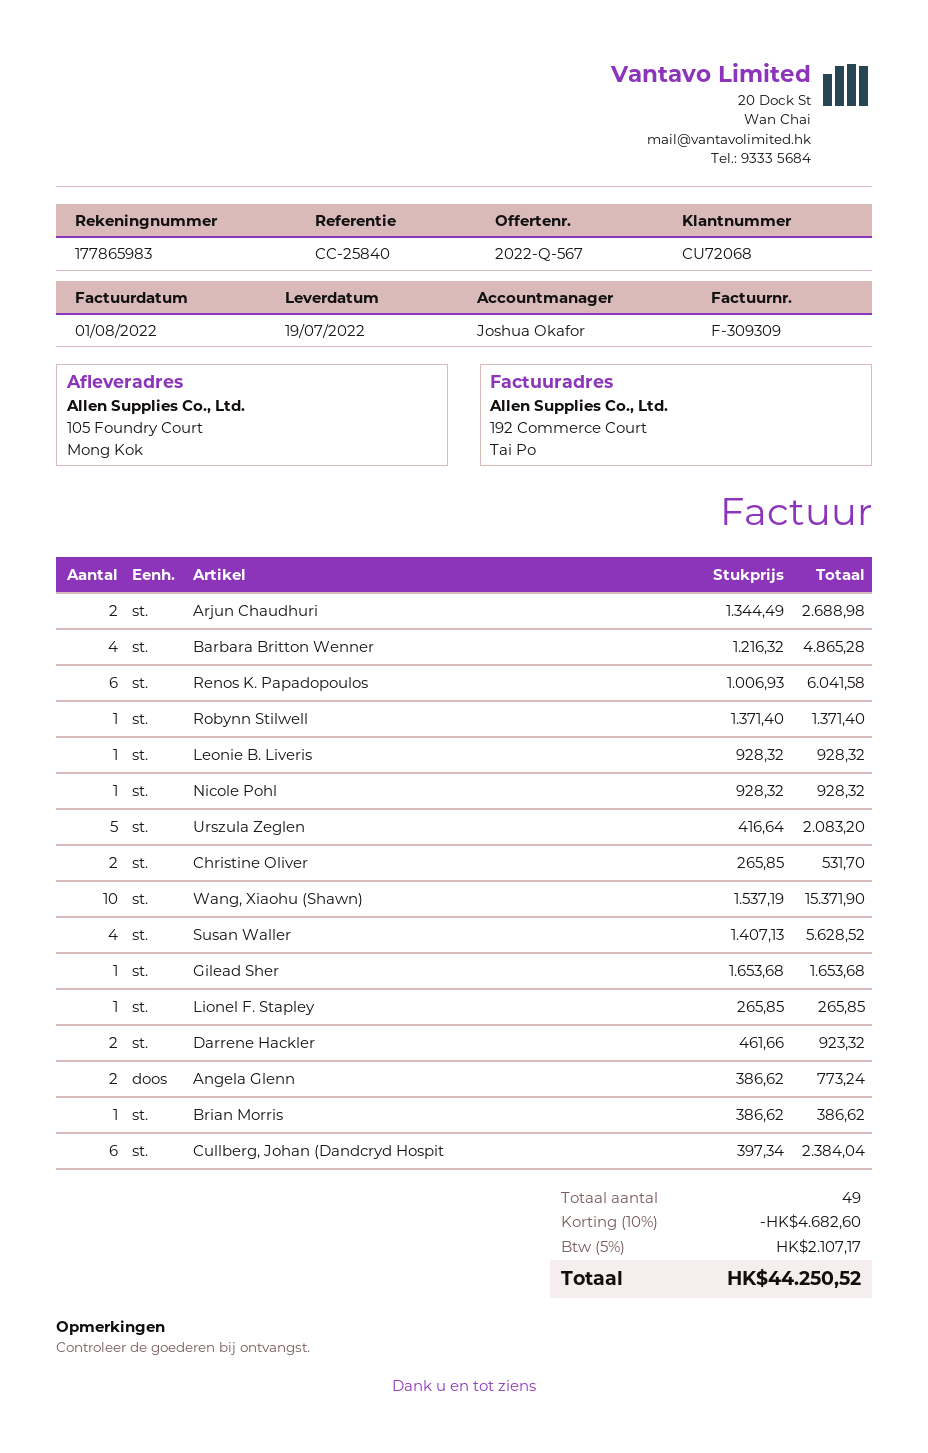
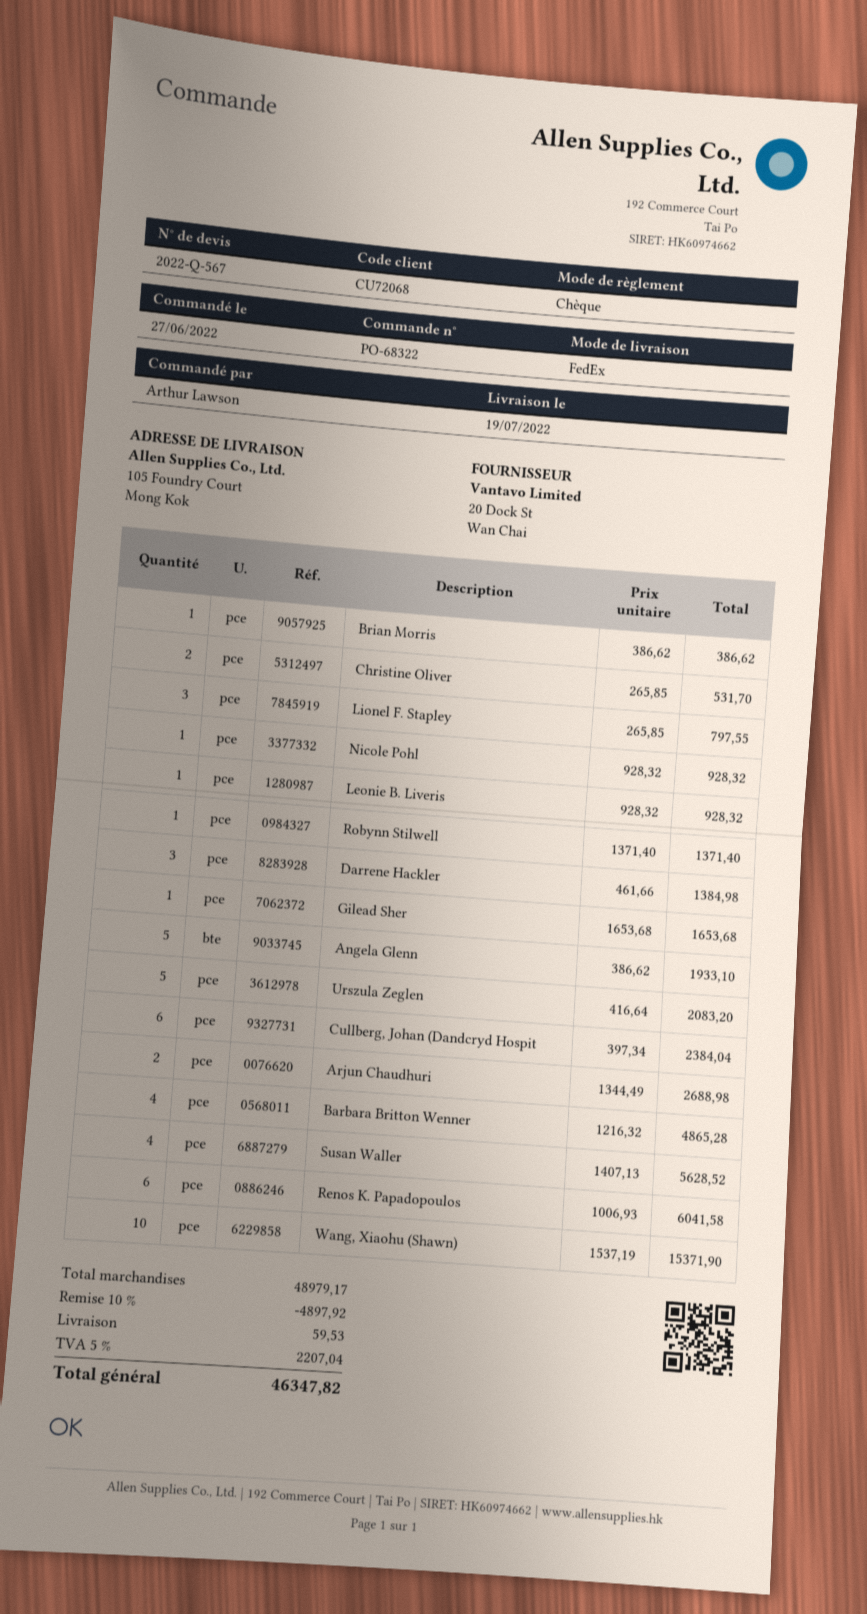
Lionel F. Stapley: 1 x 265.85 = 265.85 -> 3 x 265.85 = 797.55
Darrene Hackler: 2 x 461.66 = 923.32 -> 3 x 461.66 = 1384.98
Angela Glenn: 2 x 386.62 = 773.24 -> 5 x 386.62 = 1933.10
discount: 10% = 4682.60 -> 10% = 4897.92
shipping: none -> 59.53
tax: 5% = 2107.17 -> 5% = 2207.04
total: 44250.52 -> 46347.82

